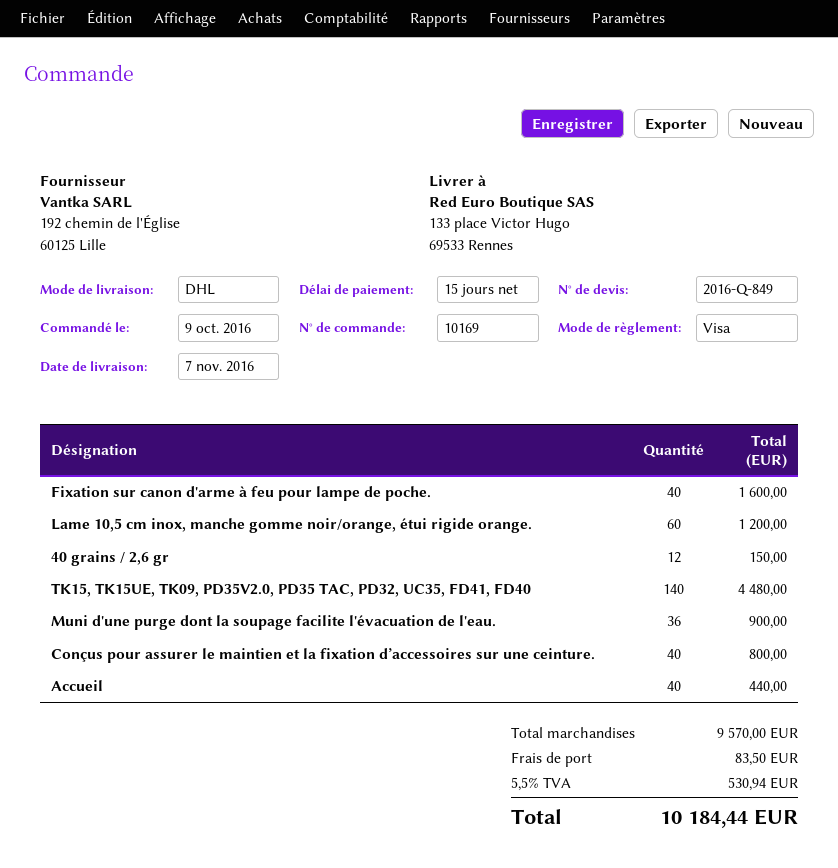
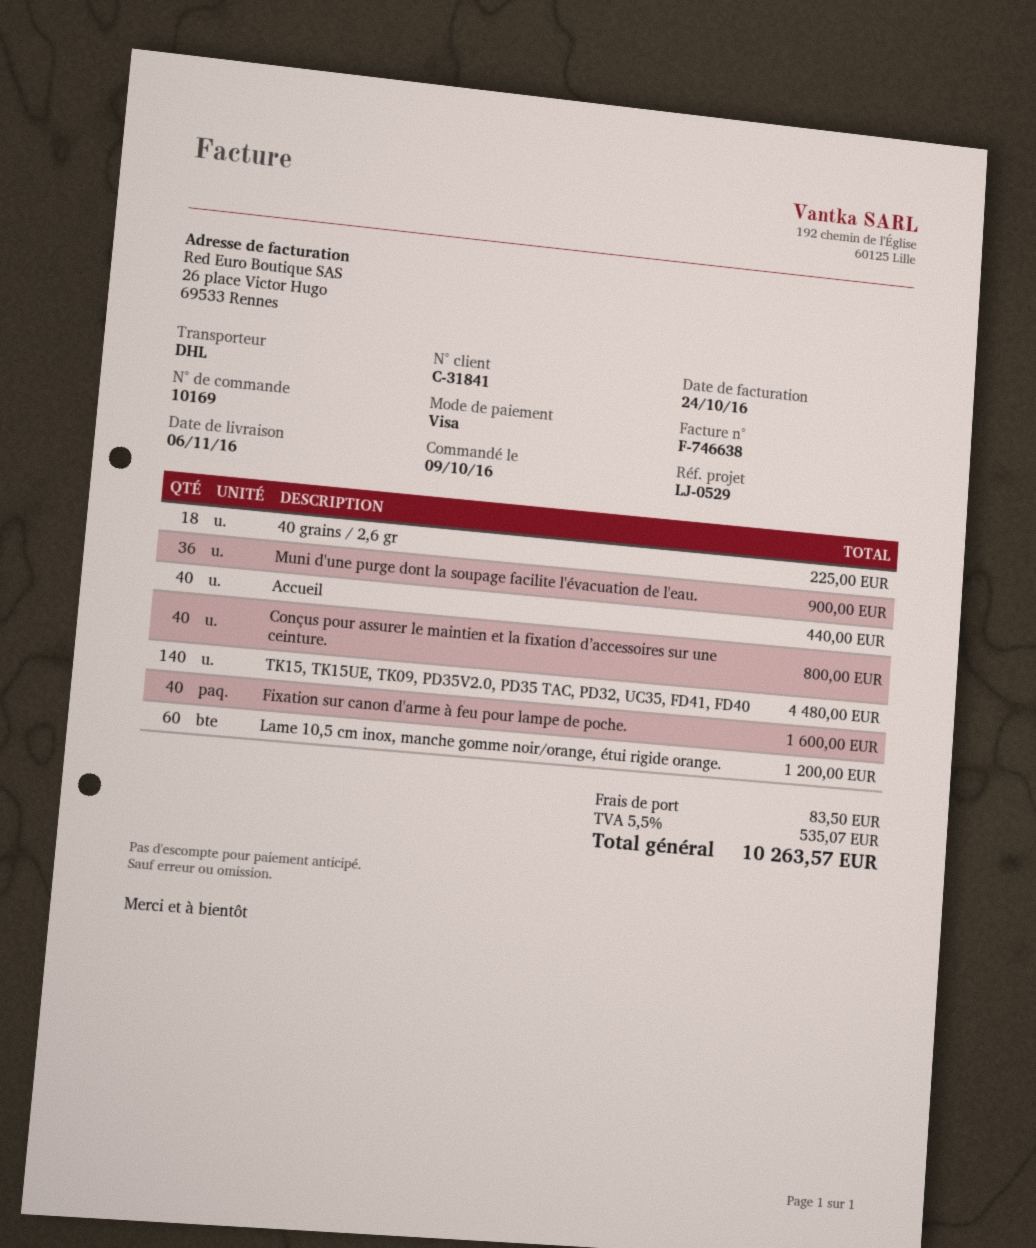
delivery date: 2016-11-07 -> 2016-11-06
40 grains / 2,6 gr: 12 for 150.00 -> 18 for 225.00
tax: 5.5% = 530.94 -> 5.5% = 535.07
total: 10184.44 -> 10263.57

